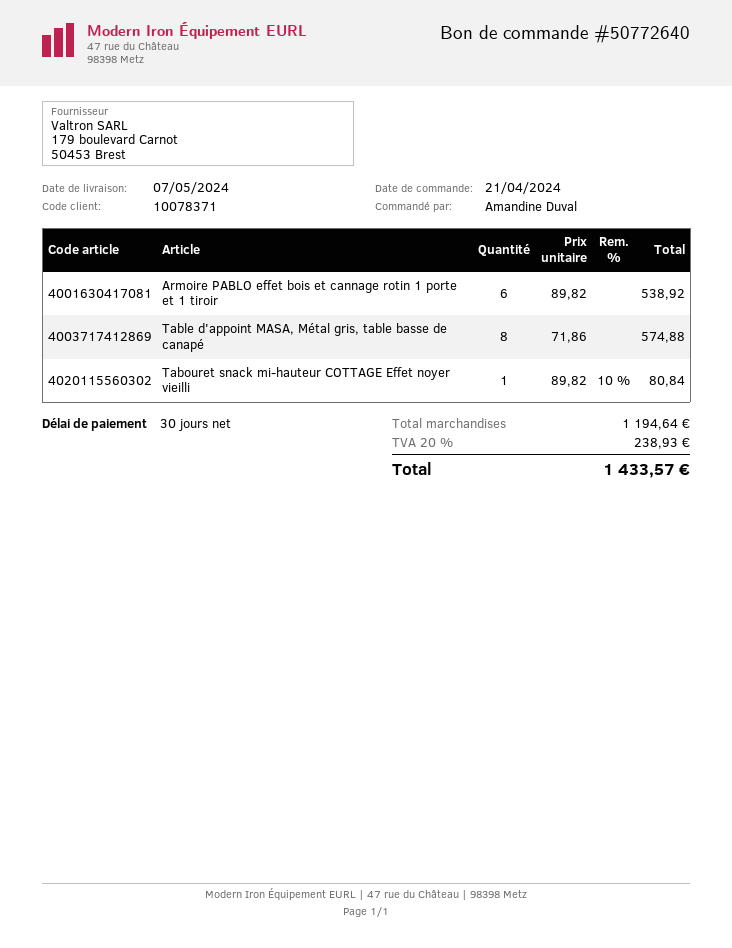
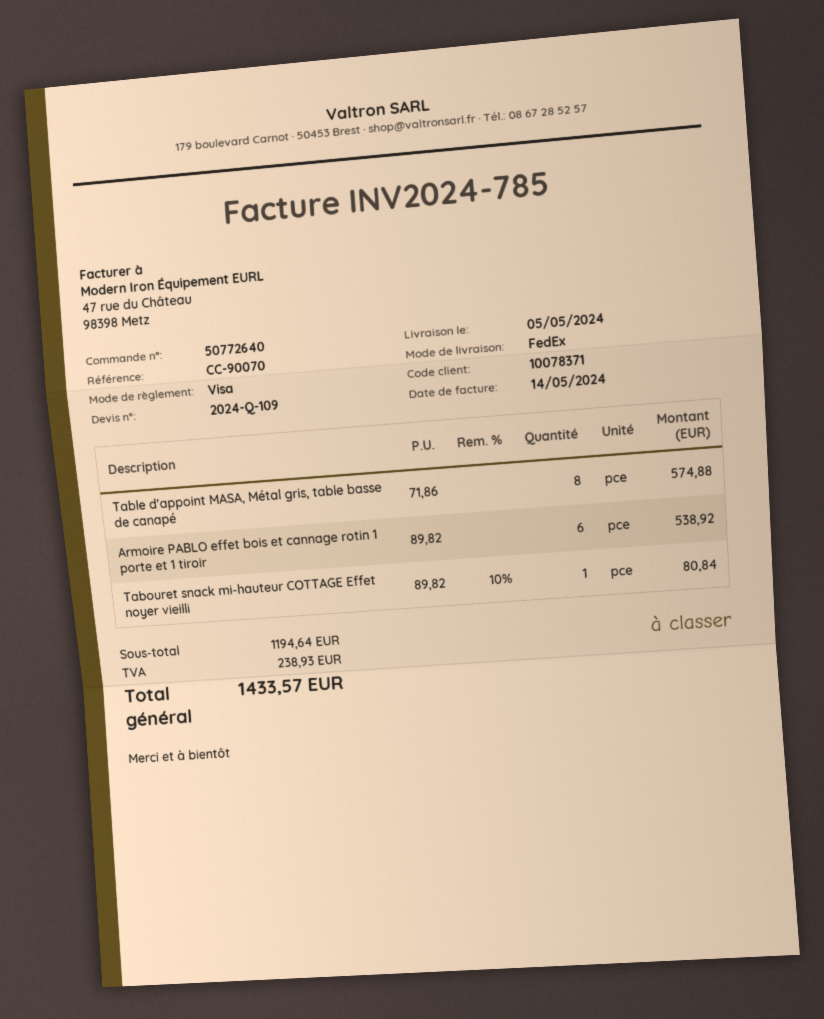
delivery date: 2024-05-07 -> 2024-05-05

